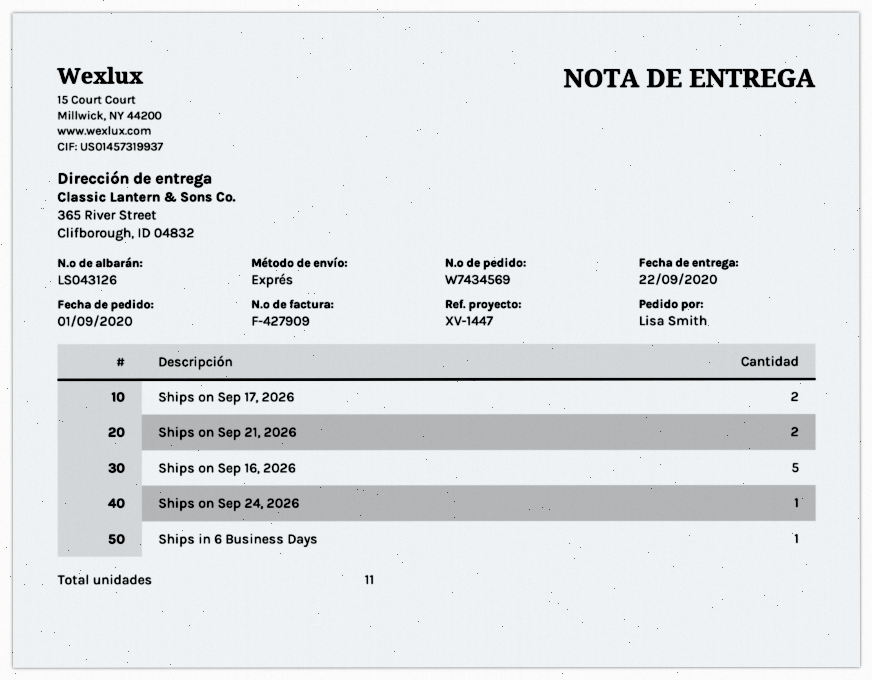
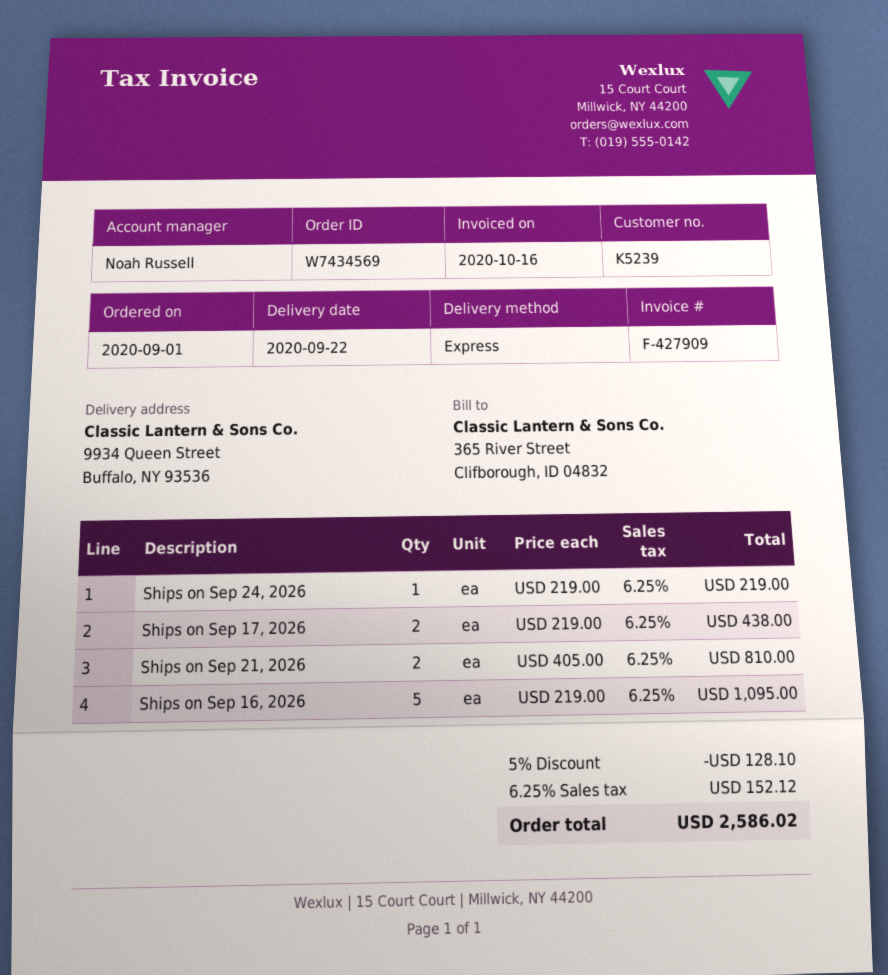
ship to: 365 River Street, Clifborough, ID 04832 -> 9934 Queen Street, Buffalo, NY 93536
Ships in 6 Business Days: 1 -> none

